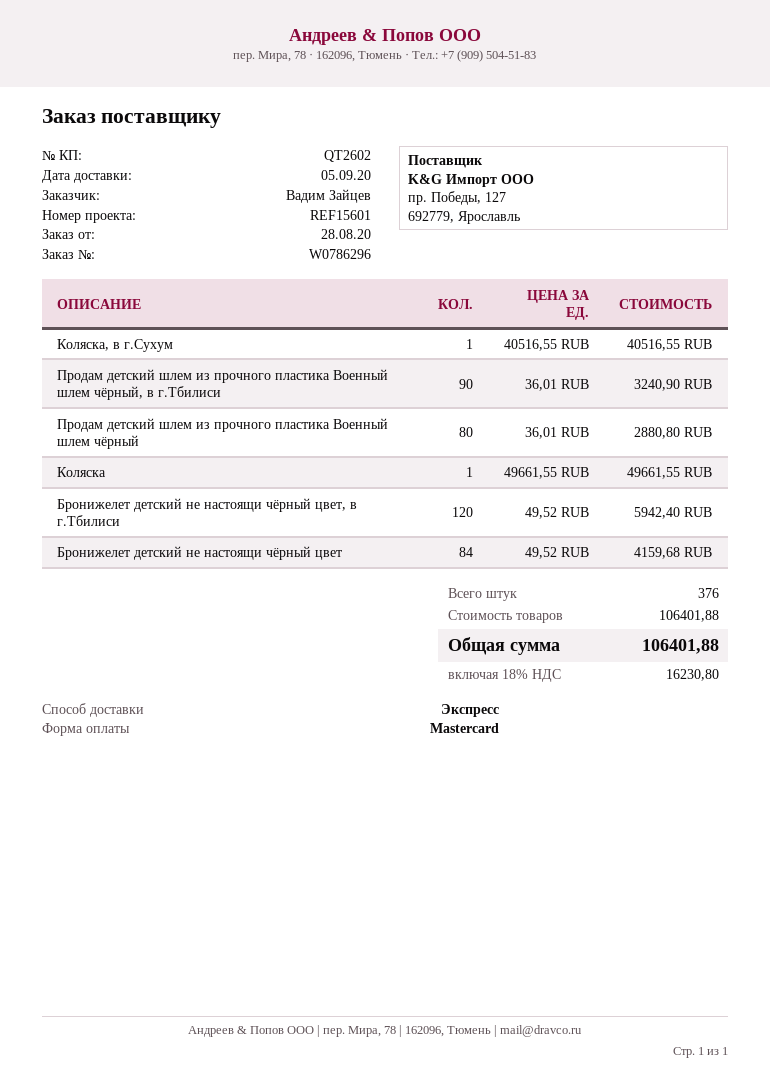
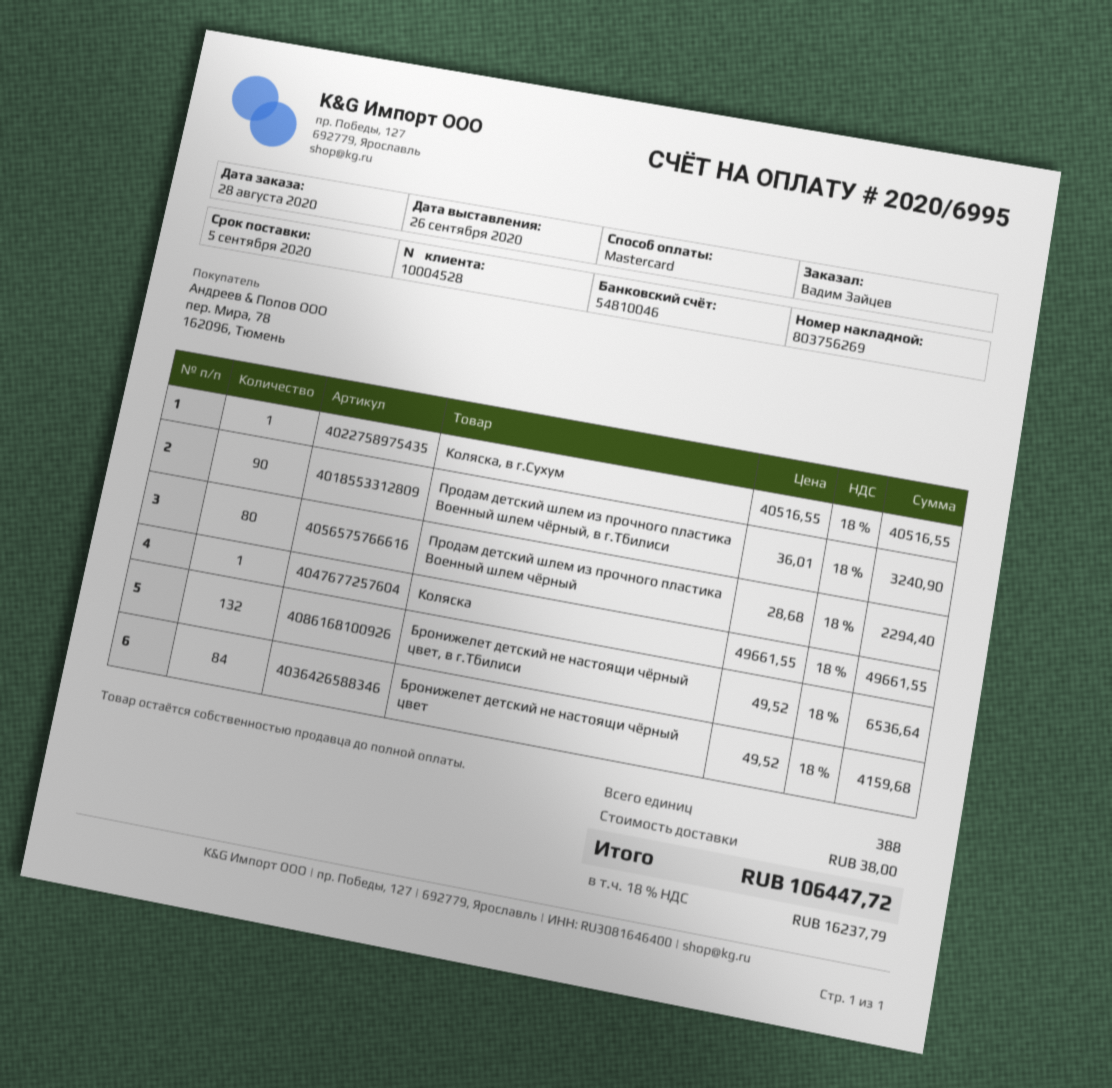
Продам детский шлем из прочного пластика Военный шлем чёрный: 80 x 36.01 = 2880.80 -> 80 x 28.68 = 2294.40
Бронижелет детский не настоящи чёрный цвет, в г.Тбилиси: 120 x 49.52 = 5942.40 -> 132 x 49.52 = 6536.64
total quantity: 376 -> 388
shipping: none -> 38.00
tax: 18% = 16230.80 -> 18% = 16237.79
total: 106401.88 -> 106447.72

